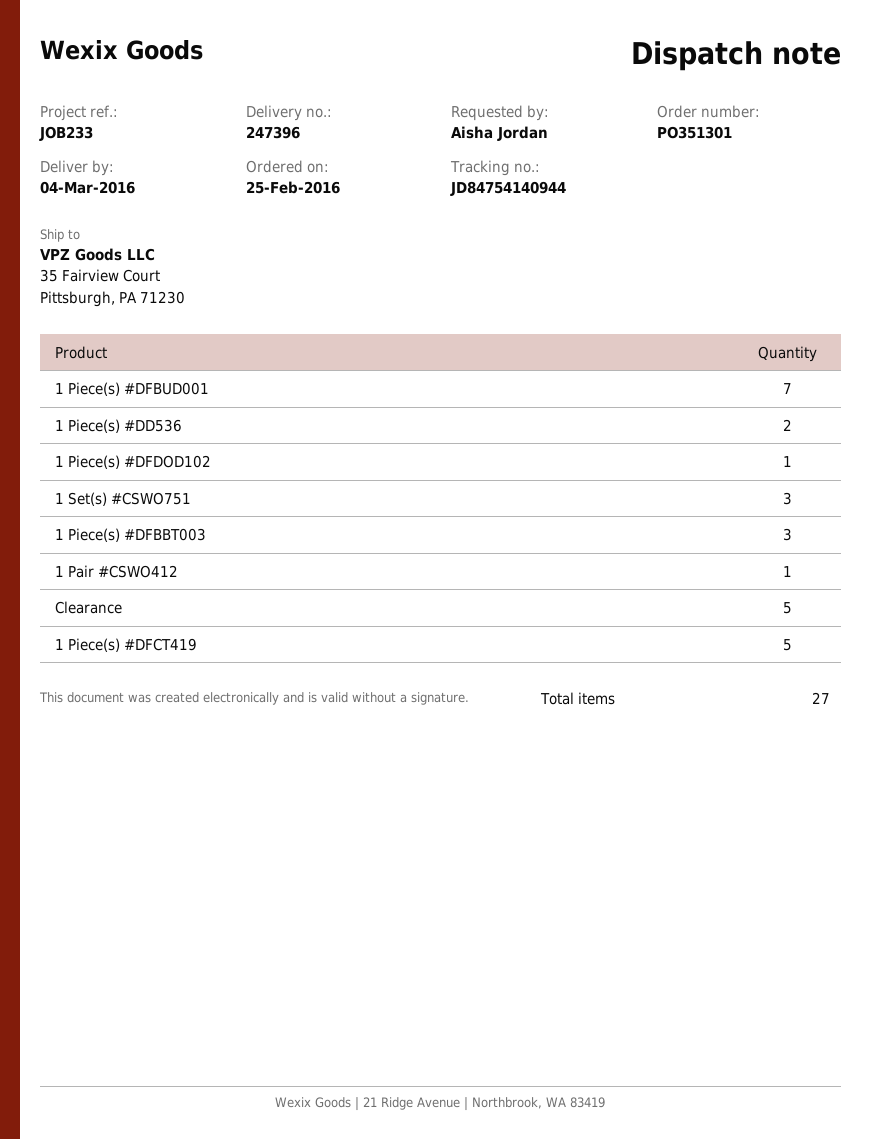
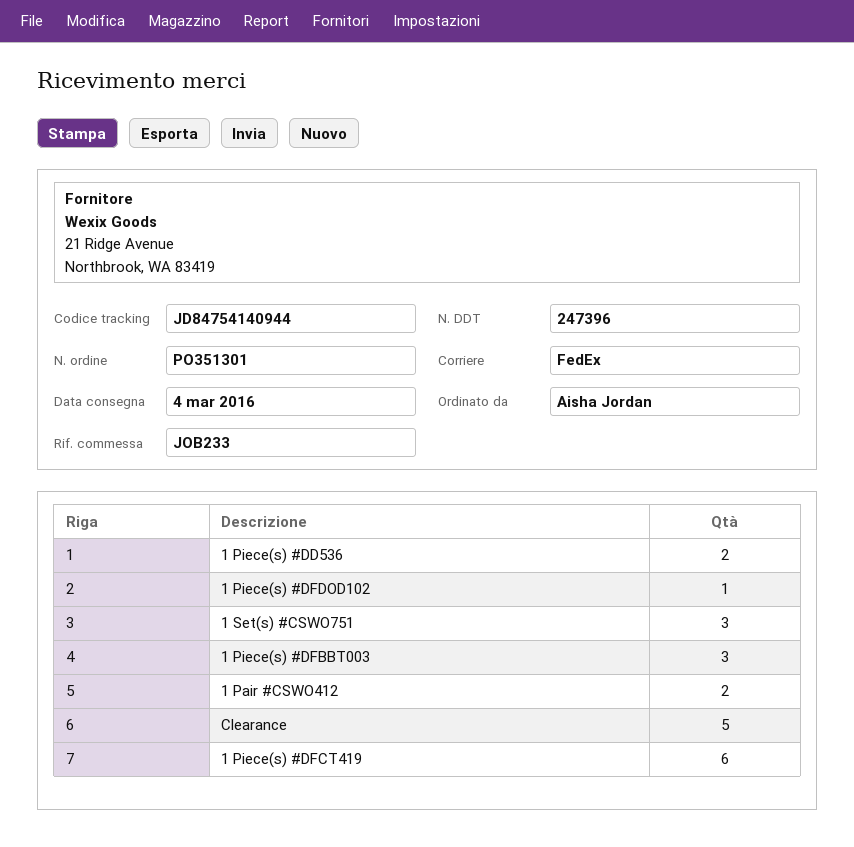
1 Piece(s) #DFBUD001: 7 -> none
1 Pair #CSWO412: 1 -> 2
1 Piece(s) #DFCT419: 5 -> 6

